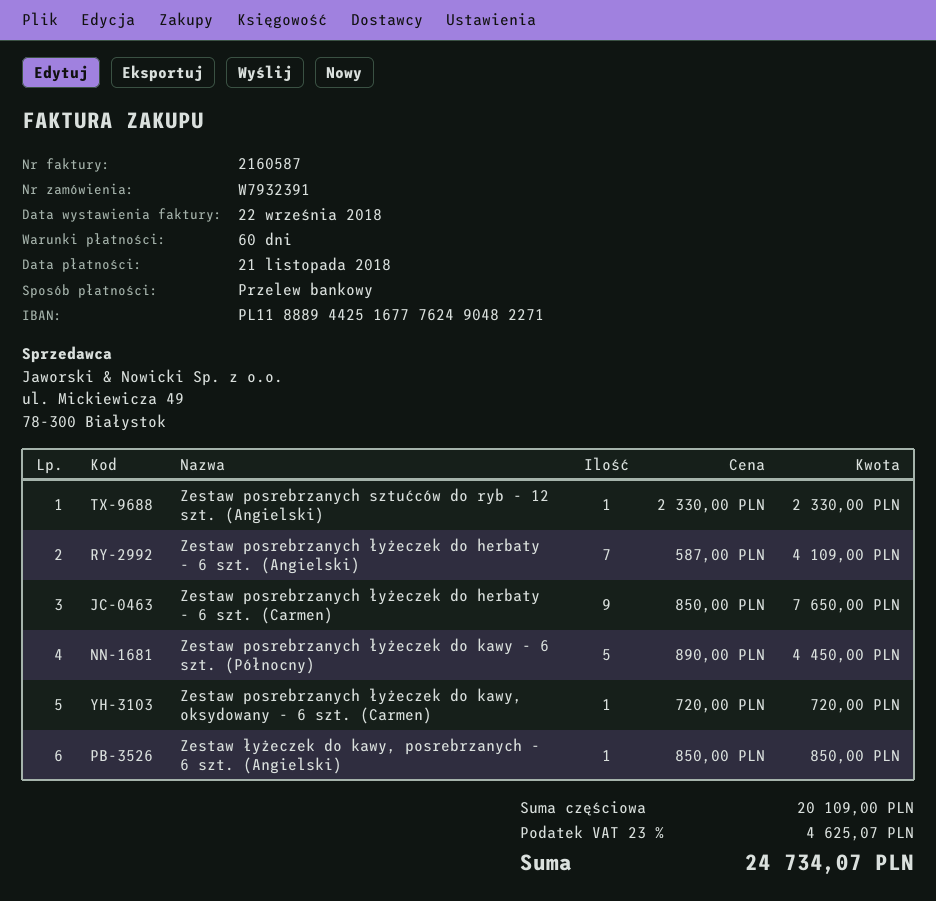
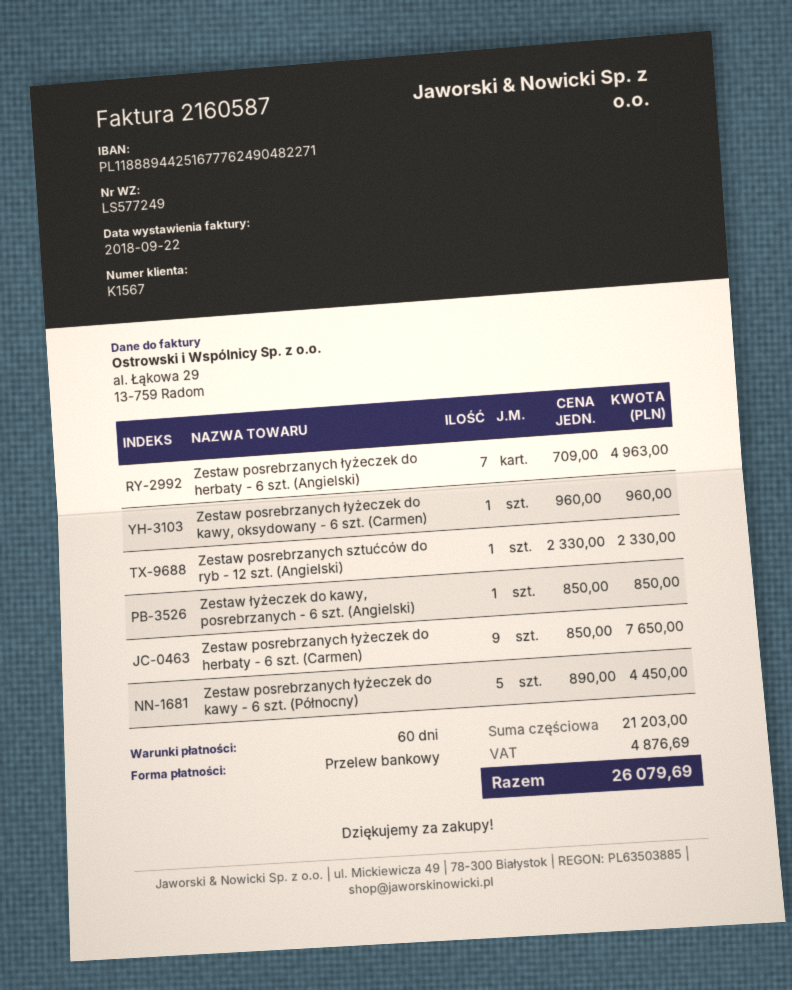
Zestaw posrebrzanych łyżeczek do herbaty - 6 szt. (Angielski): 7 x 587.00 = 4109.00 -> 7 x 709.00 = 4963.00
Zestaw posrebrzanych łyżeczek do kawy, oksydowany - 6 szt. (Carmen): 1 x 720.00 = 720.00 -> 1 x 960.00 = 960.00
subtotal: 20109.00 -> 21203.00
tax: 4625.07 -> 4876.69
total: 24734.07 -> 26079.69

